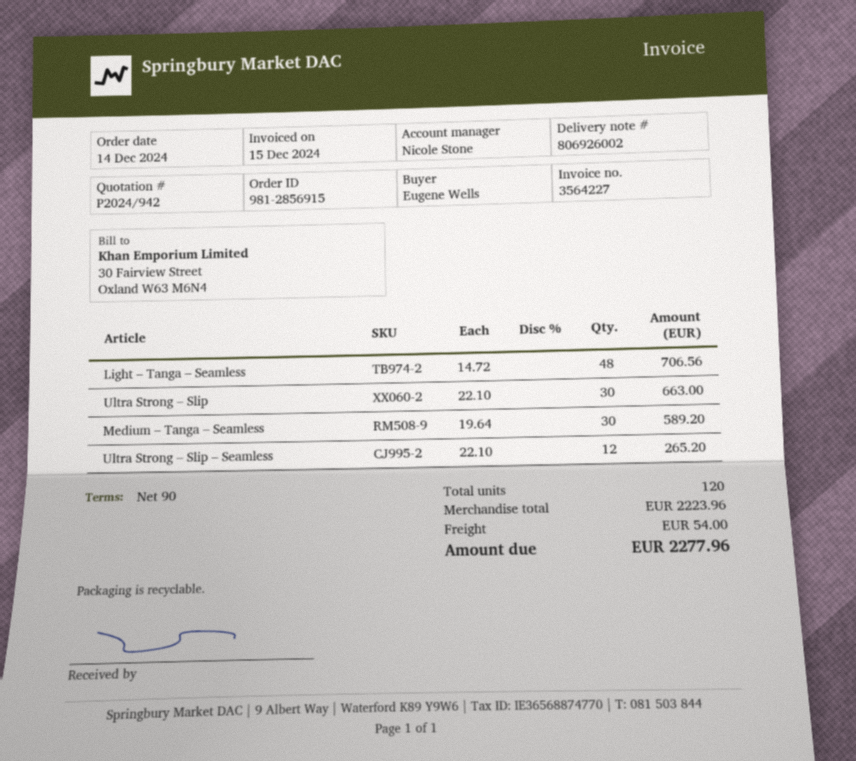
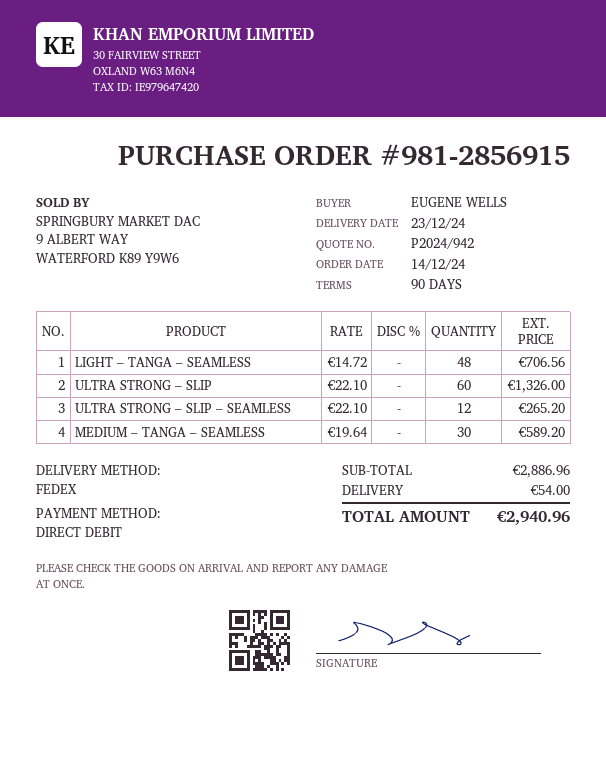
Ultra Strong – Slip: 30 x 22.10 = 663.00 -> 60 x 22.10 = 1326.00
subtotal: 2223.96 -> 2886.96
total: 2277.96 -> 2940.96

